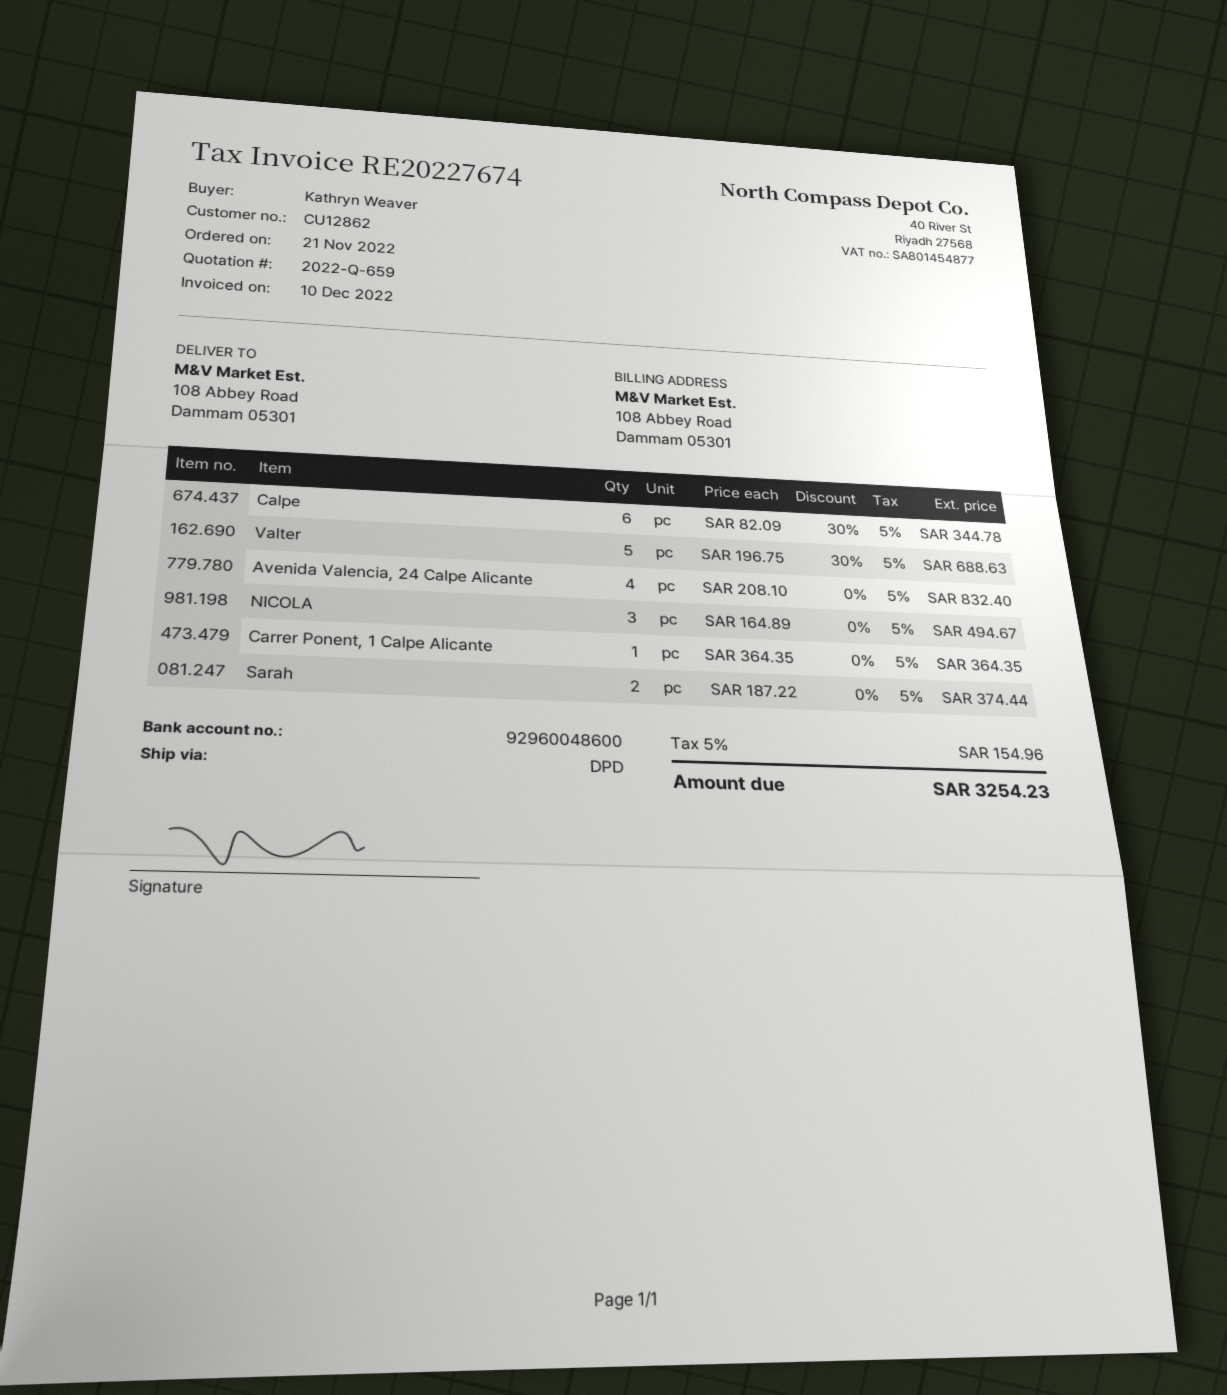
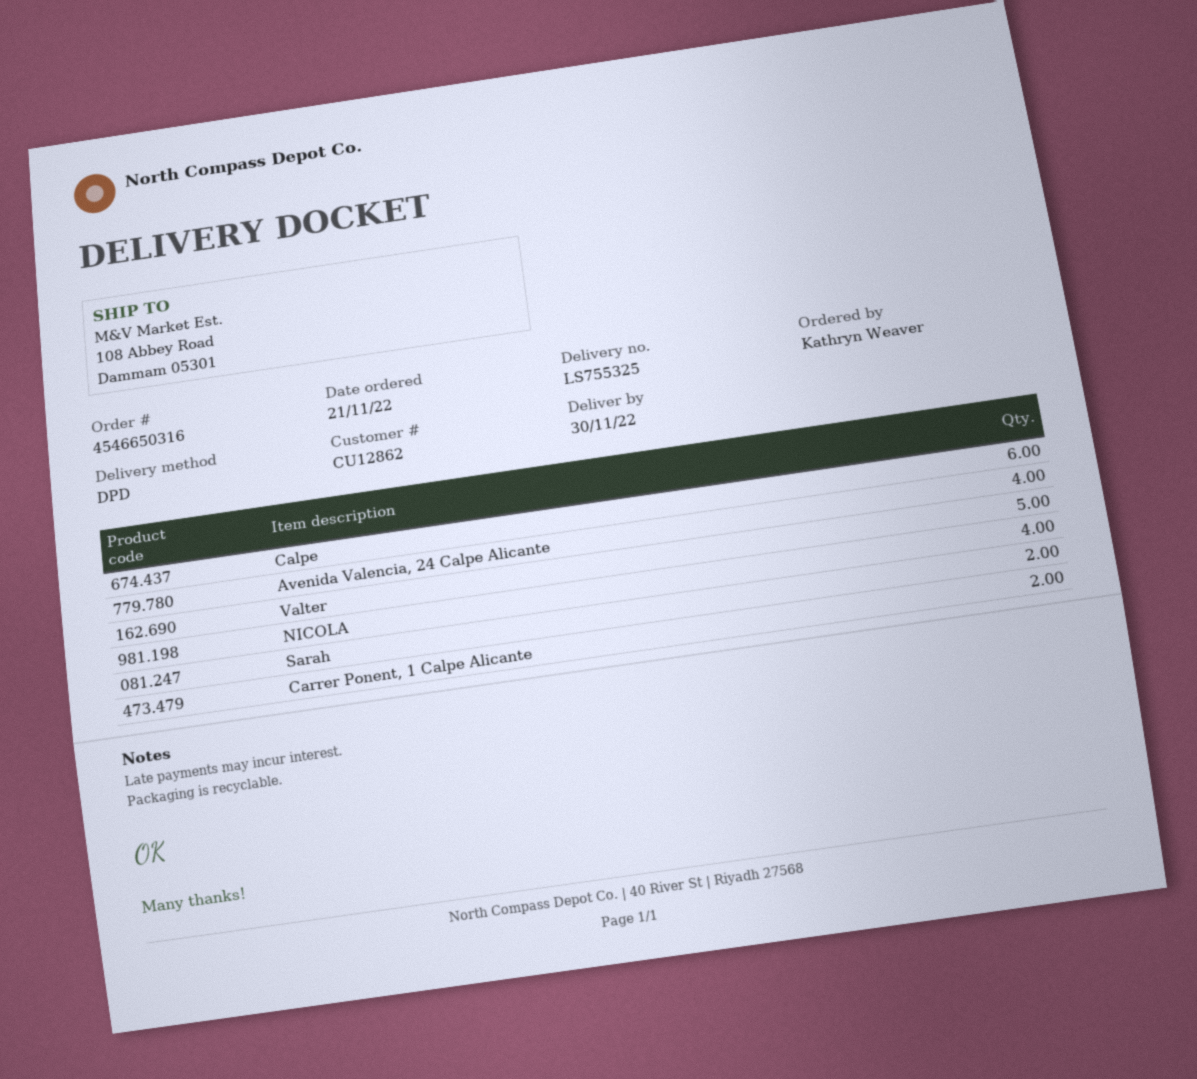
NICOLA: 3 -> 4
Carrer Ponent, 1 Calpe Alicante: 1 -> 2

